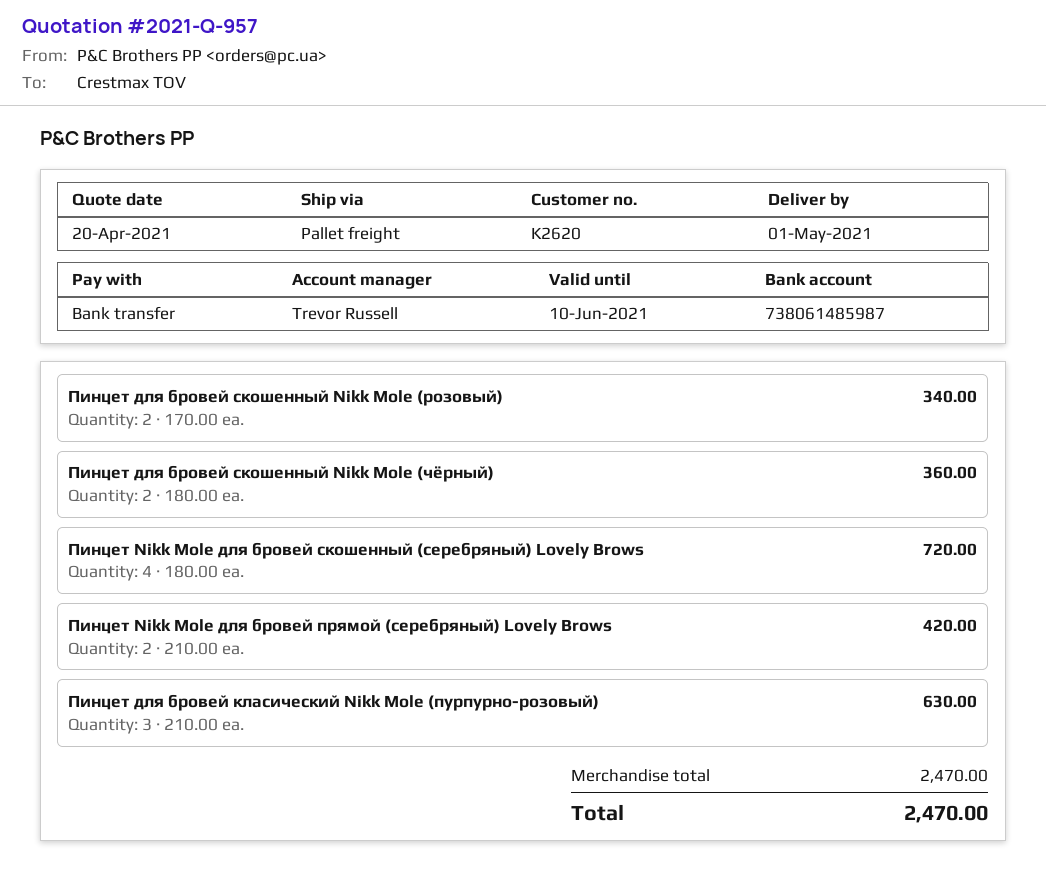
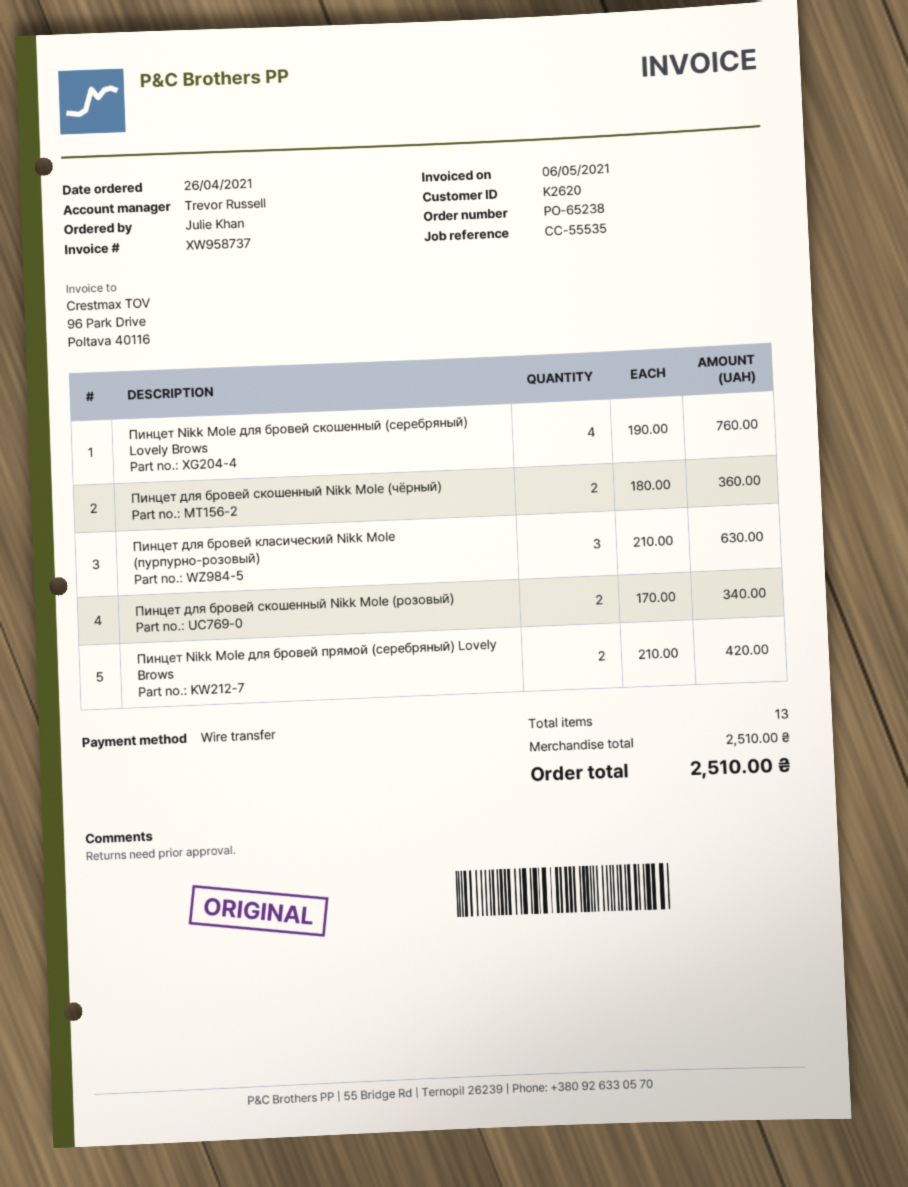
Пинцет Nikk Mole для бровей скошенный (серебряный) Lovely Brows: 4 x 180.00 = 720.00 -> 4 x 190.00 = 760.00
subtotal: 2470.00 -> 2510.00
total: 2470.00 -> 2510.00

